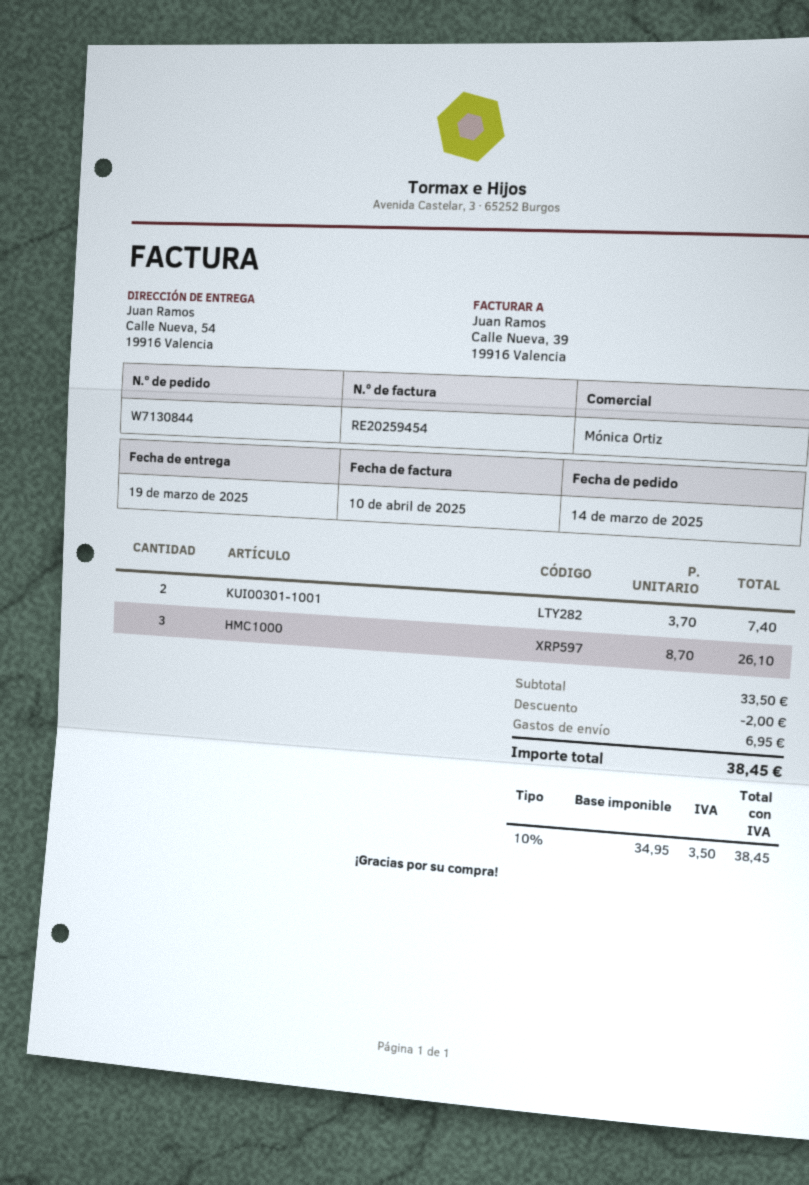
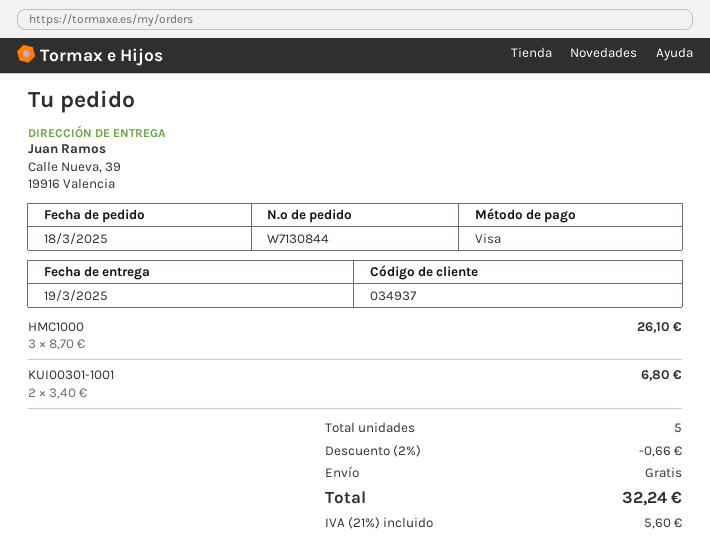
order date: 2025-03-14 -> 2025-03-18
ship to: Calle Nueva, 54, 19916 Valencia -> Calle Nueva, 39, 19916 Valencia
KUI00301-1001: 2 x 3.70 = 7.40 -> 2 x 3.40 = 6.80
discount: 2.00 -> 0.66
shipping: 6.95 -> 0.00
tax: 10% = 3.50 -> 21% = 5.60
total: 38.45 -> 32.24

